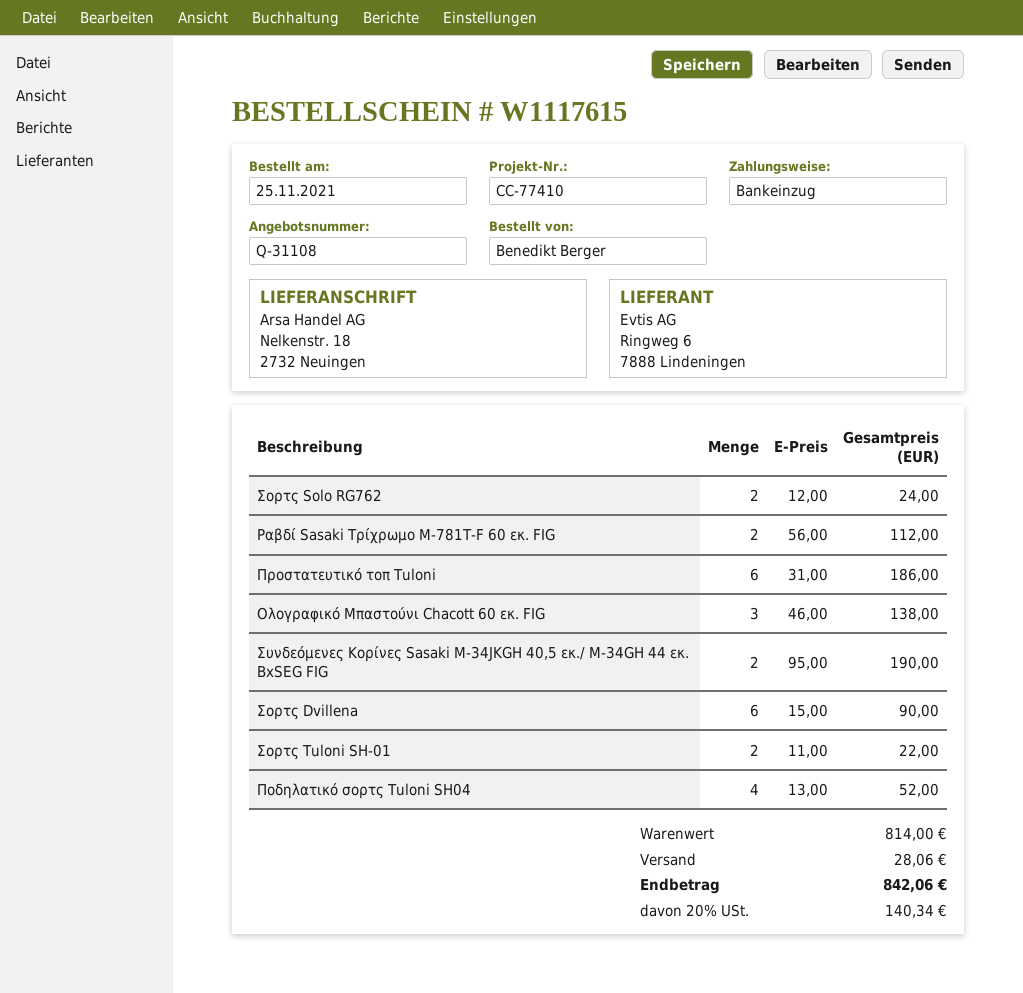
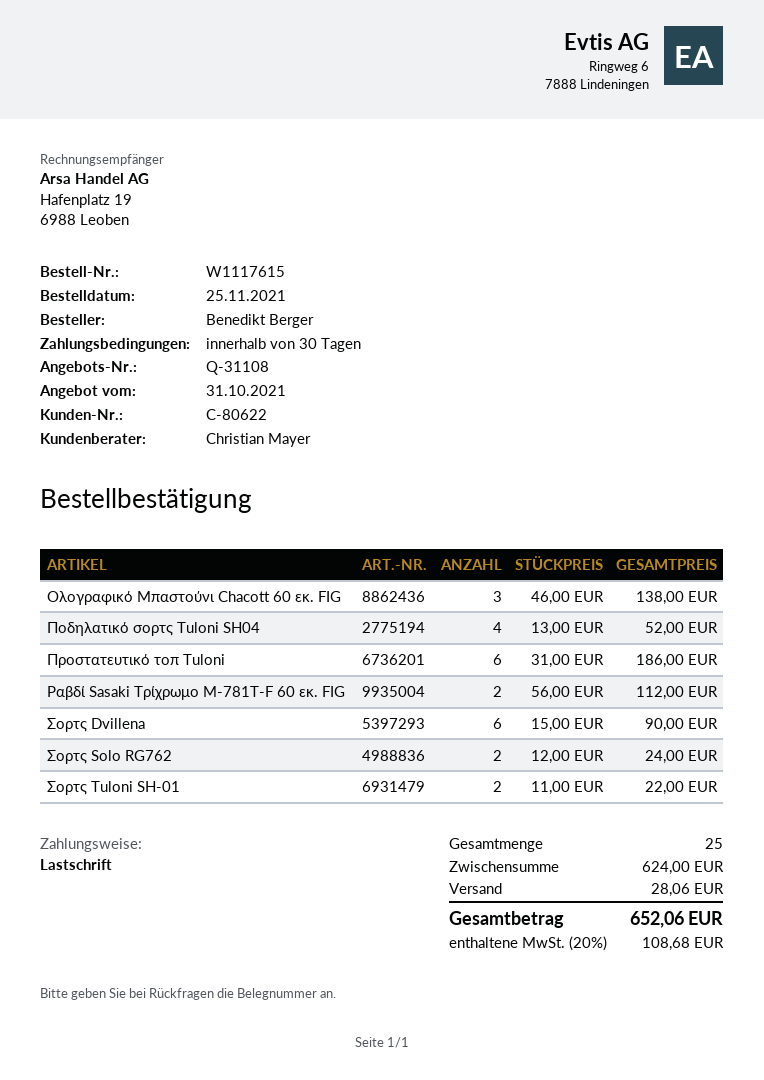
Συνδεόμενες Κορίνες Sasaki M-34JKGH 40,5 εκ./ M-34GH 44 εκ. BxSEG FIG: 2 x 95.00 = 190.00 -> none
subtotal: 814.00 -> 624.00
tax: 20% = 140.34 -> 20% = 108.68
total: 842.06 -> 652.06

